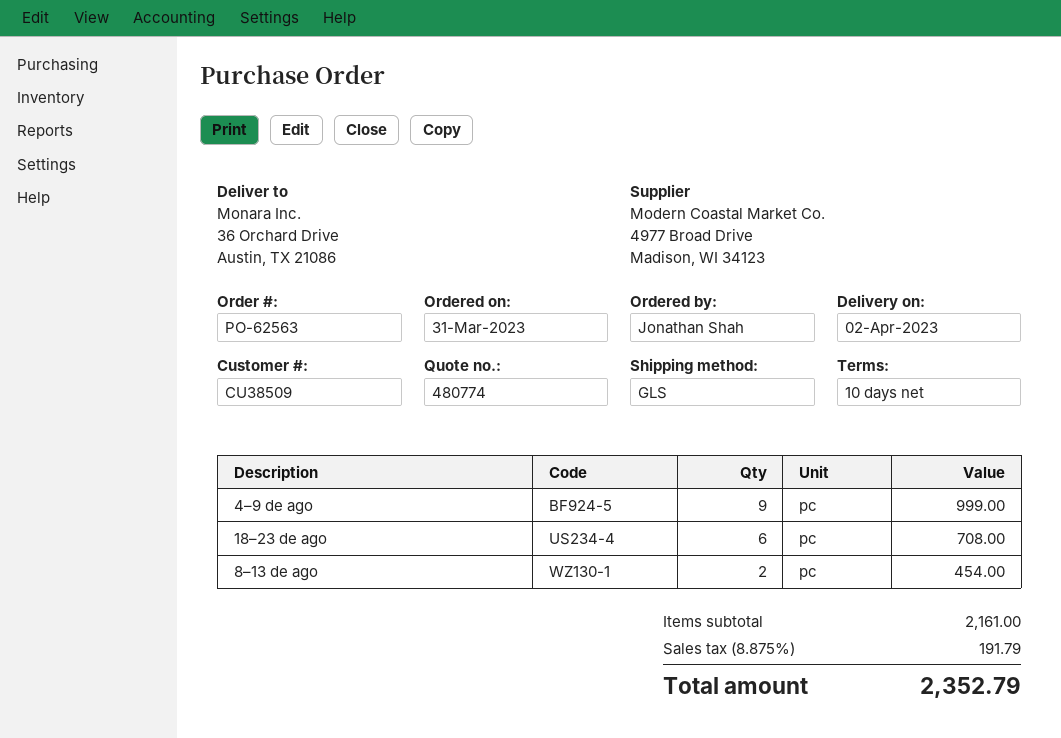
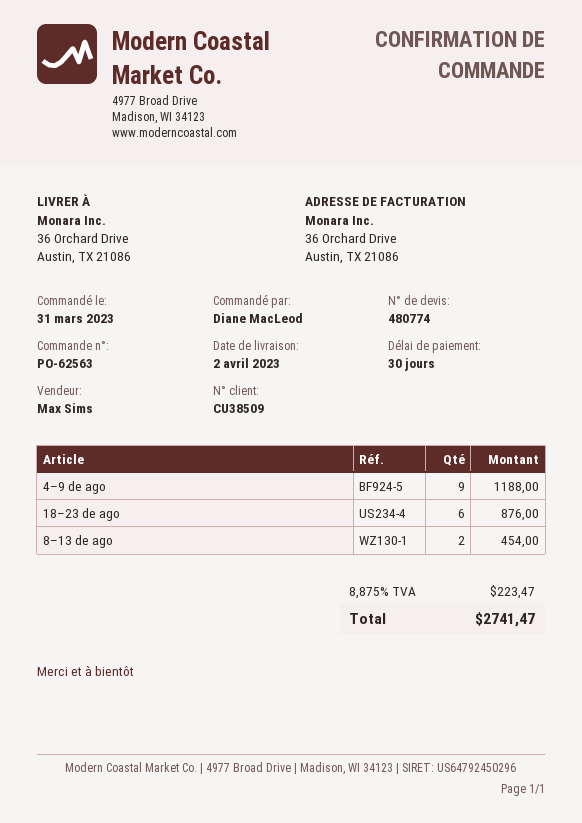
payment terms: 10 days -> 30 days
ordered by: Jonathan Shah -> Diane MacLeod
4–9 de ago: 9 for 999.00 -> 9 for 1188.00
18–23 de ago: 6 for 708.00 -> 6 for 876.00
tax: 8.875% = 191.79 -> 8.875% = 223.47
total: 2352.79 -> 2741.47

